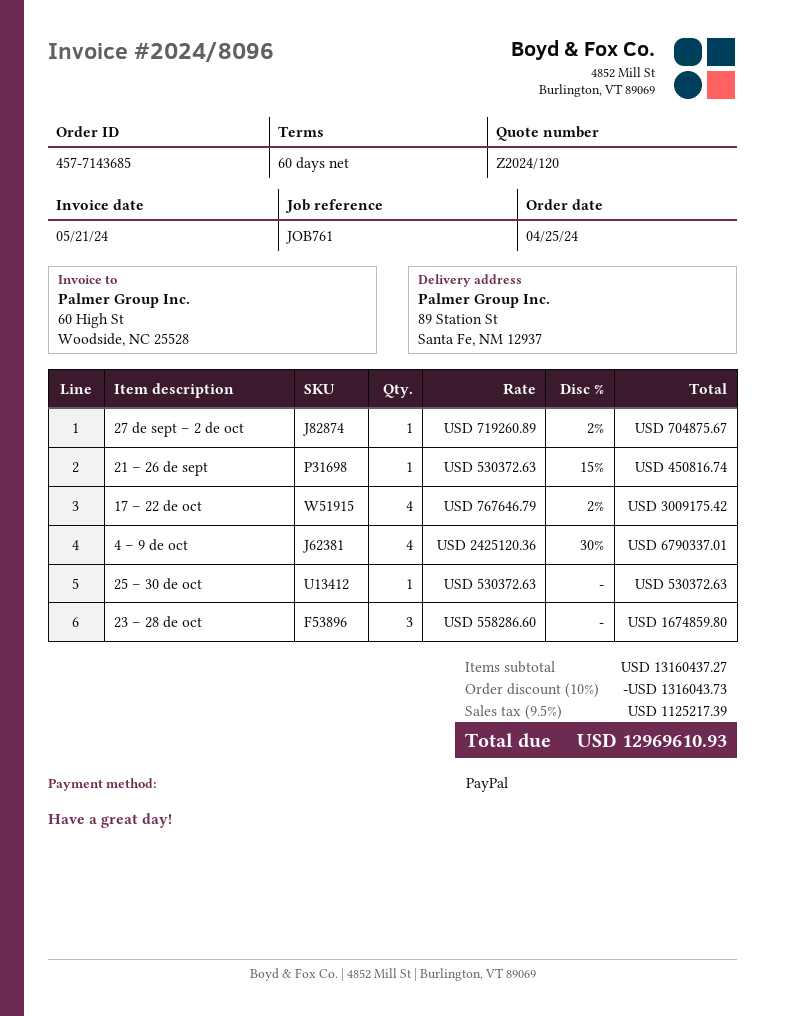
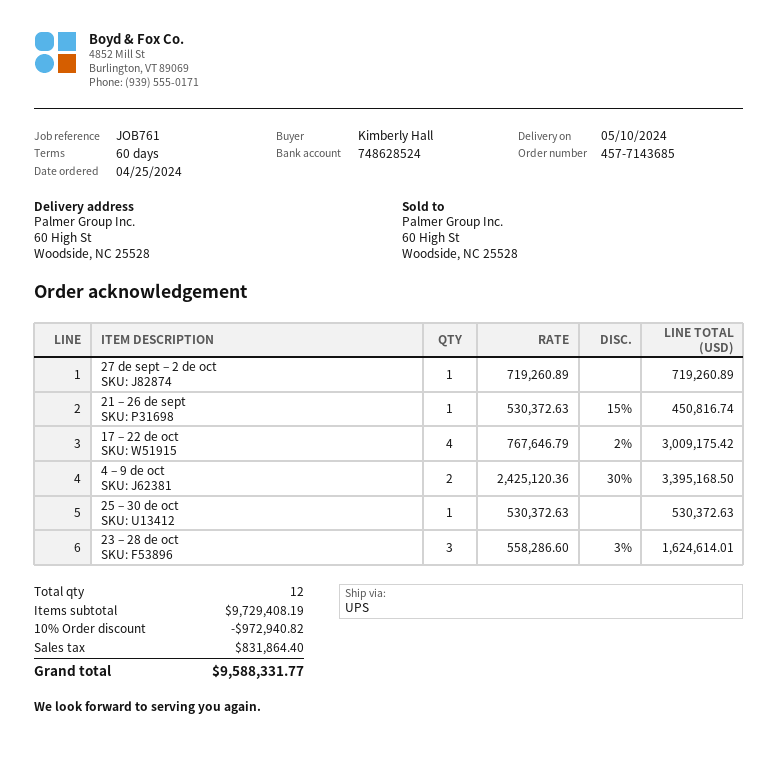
ship to: 89 Station St, Santa Fe, NM 12937 -> 60 High St, Woodside, NC 25528
27 de sept – 2 de oct: 1 x 719260.89 - 2% = 704875.67 -> 1 x 719260.89 = 719260.89
4 – 9 de oct: 4 x 2425120.36 - 30% = 6790337.01 -> 2 x 2425120.36 - 30% = 3395168.50
23 – 28 de oct: 3 x 558286.60 = 1674859.80 -> 3 x 558286.60 - 3% = 1624614.01
subtotal: 13160437.27 -> 9729408.19
discount: 10% = 1316043.73 -> 10% = 972940.82
tax: 1125217.39 -> 831864.40
total: 12969610.93 -> 9588331.77

